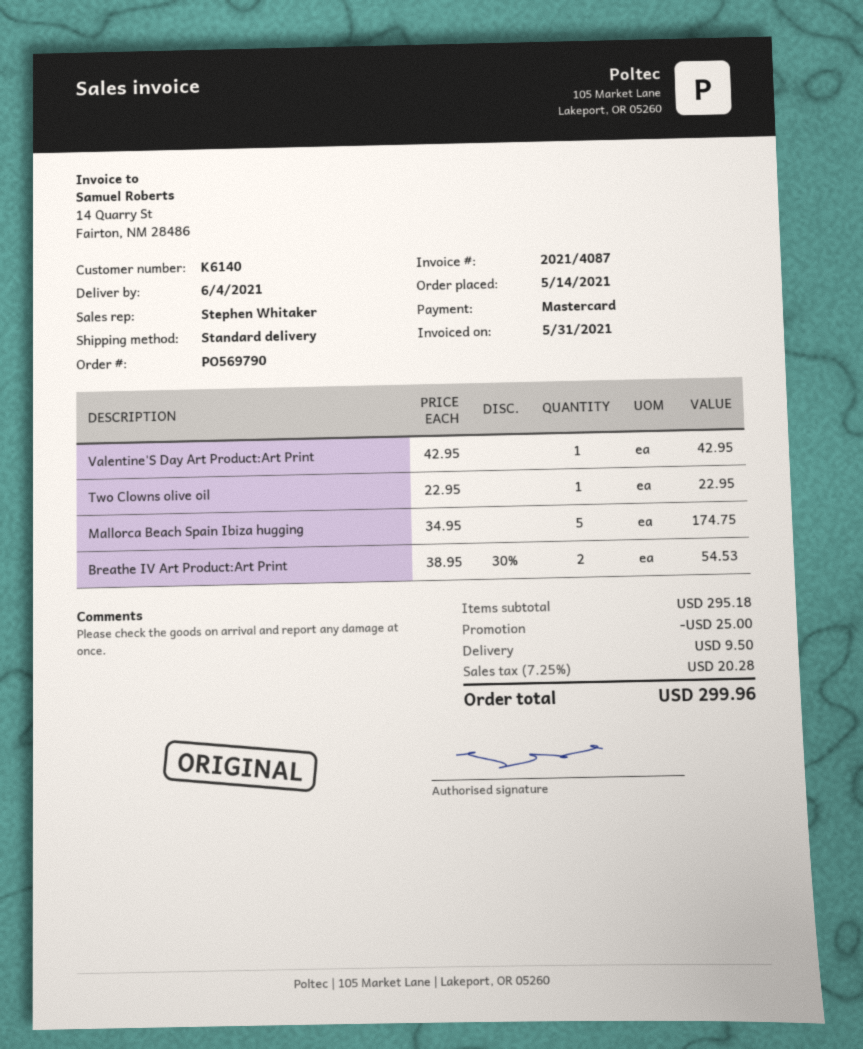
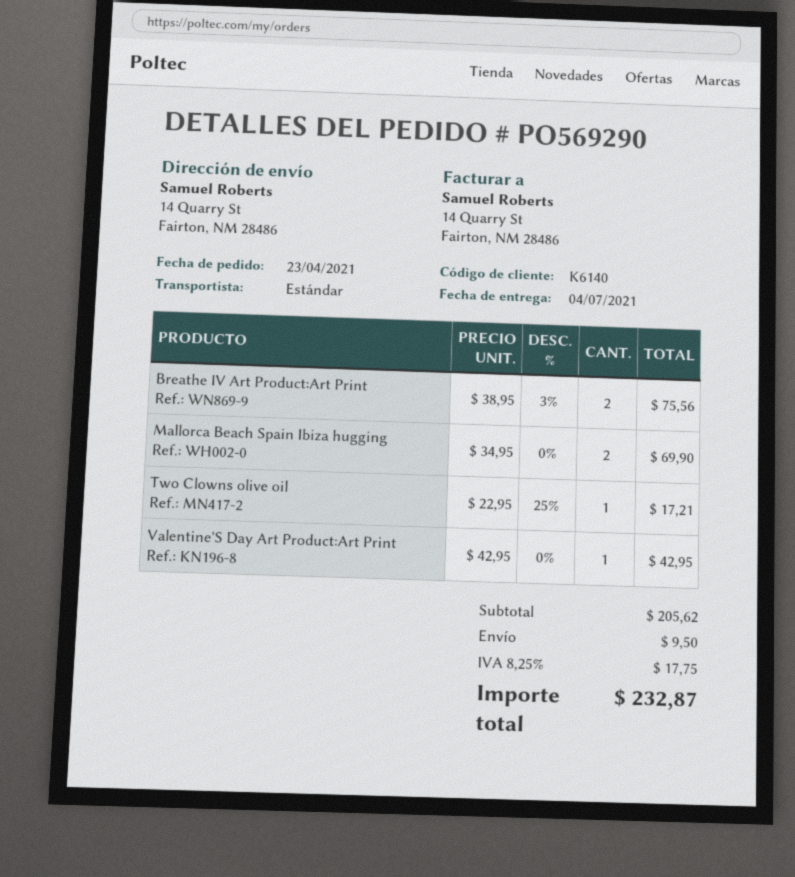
order number: PO569790 -> PO569290
order date: 2021-05-14 -> 2021-04-23
delivery date: 2021-06-04 -> 2021-07-04
Two Clowns olive oil: 1 x 22.95 = 22.95 -> 1 x 22.95 - 25% = 17.21
Mallorca Beach Spain Ibiza hugging: 5 x 34.95 = 174.75 -> 2 x 34.95 = 69.90
Breathe IV Art Product:Art Print: 2 x 38.95 - 30% = 54.53 -> 2 x 38.95 - 3% = 75.56
subtotal: 295.18 -> 205.62
discount: 25.00 -> none
tax: 7.25% = 20.28 -> 8.25% = 17.75
total: 299.96 -> 232.87

